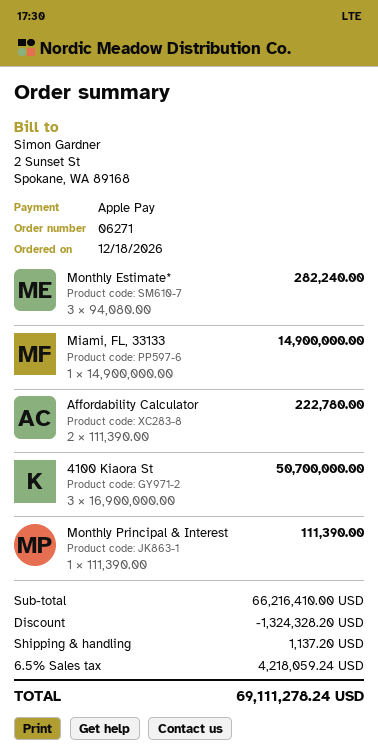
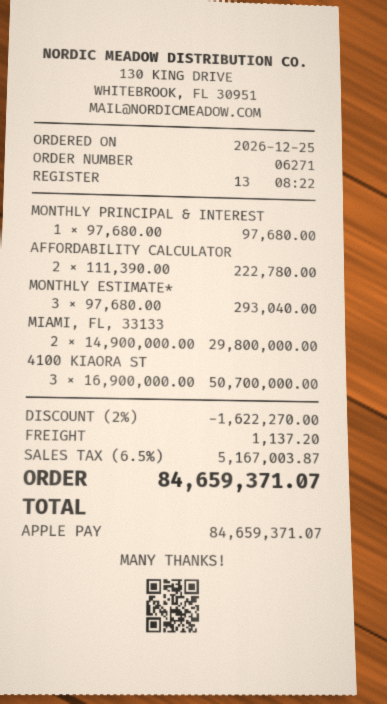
order date: 2026-12-18 -> 2026-12-25
Monthly Estimate*: 3 x 94080.00 = 282240.00 -> 3 x 97680.00 = 293040.00
Miami, FL, 33133: 1 x 14900000.00 = 14900000.00 -> 2 x 14900000.00 = 29800000.00
Monthly Principal & Interest: 1 x 111390.00 = 111390.00 -> 1 x 97680.00 = 97680.00
discount: 1324328.20 -> 1622270.00
tax: 6.5% = 4218059.24 -> 6.5% = 5167003.87
total: 69111278.24 -> 84659371.07

